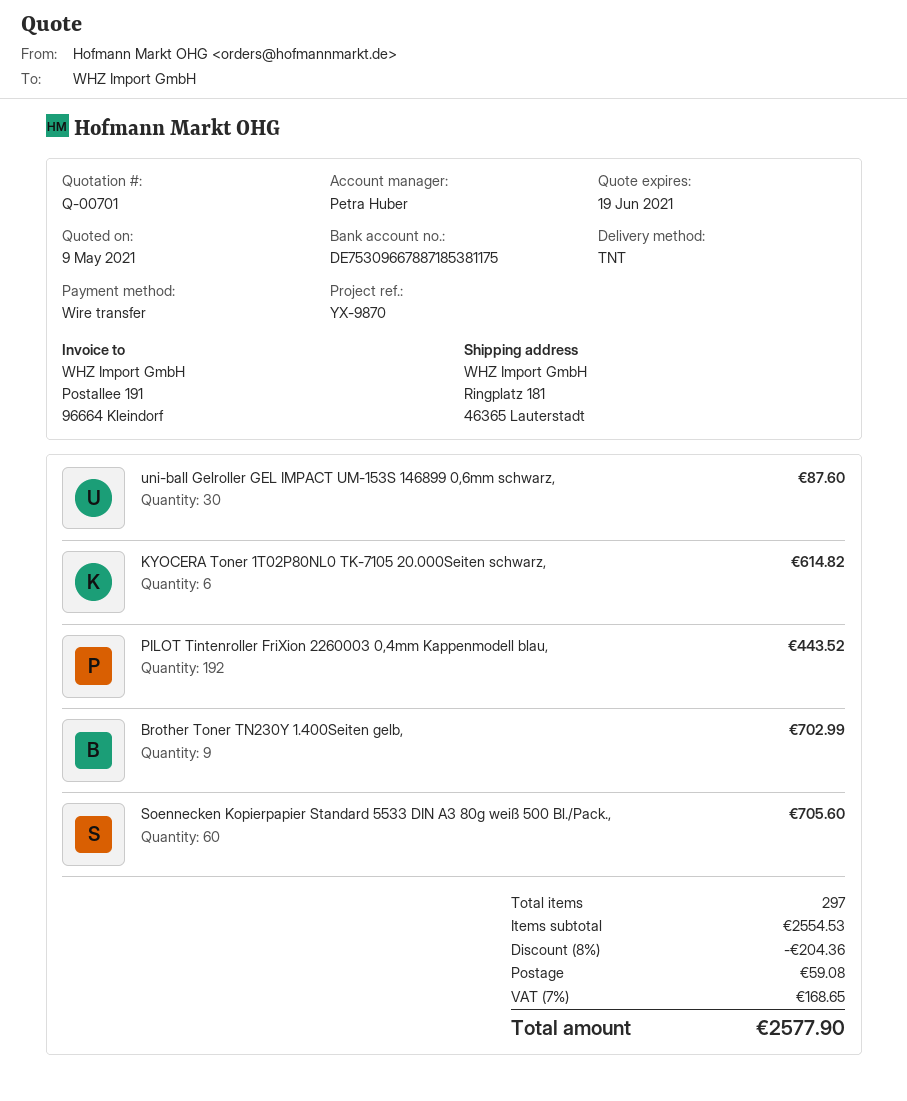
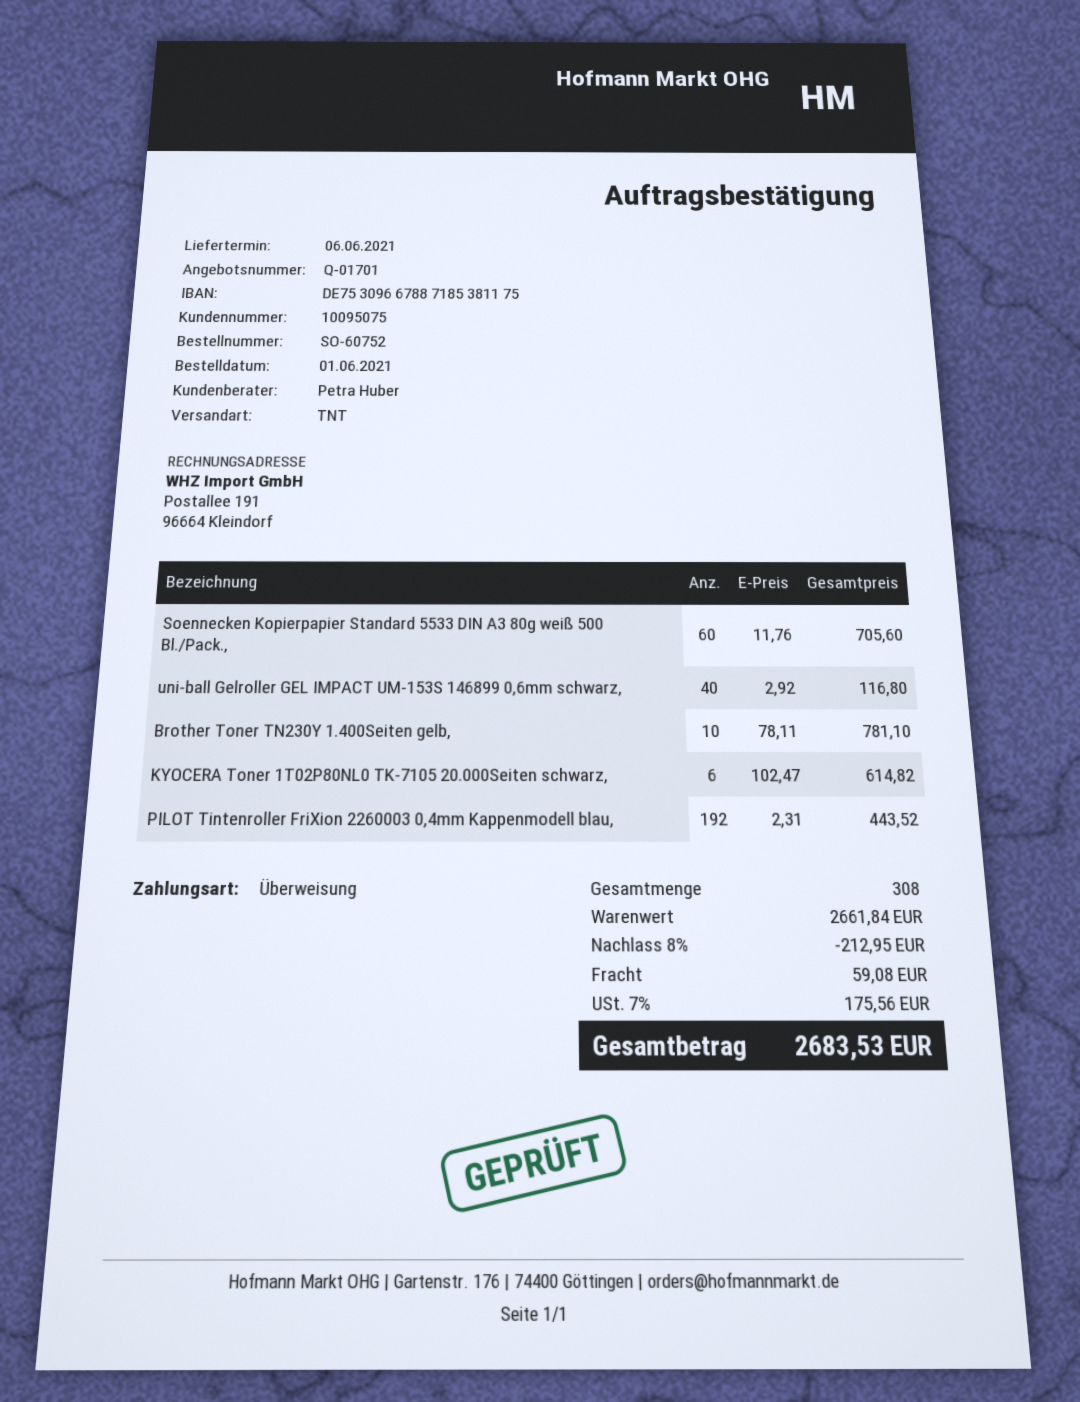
quote number: Q-00701 -> Q-01701
uni-ball Gelroller GEL IMPACT UM-153S 146899 0,6mm schwarz,: 30 for 87.60 -> 40 for 116.80
Brother Toner TN230Y 1.400Seiten gelb,: 9 for 702.99 -> 10 for 781.10
total quantity: 297 -> 308
subtotal: 2554.53 -> 2661.84
discount: 8% = 204.36 -> 8% = 212.95
tax: 7% = 168.65 -> 7% = 175.56
total: 2577.90 -> 2683.53

